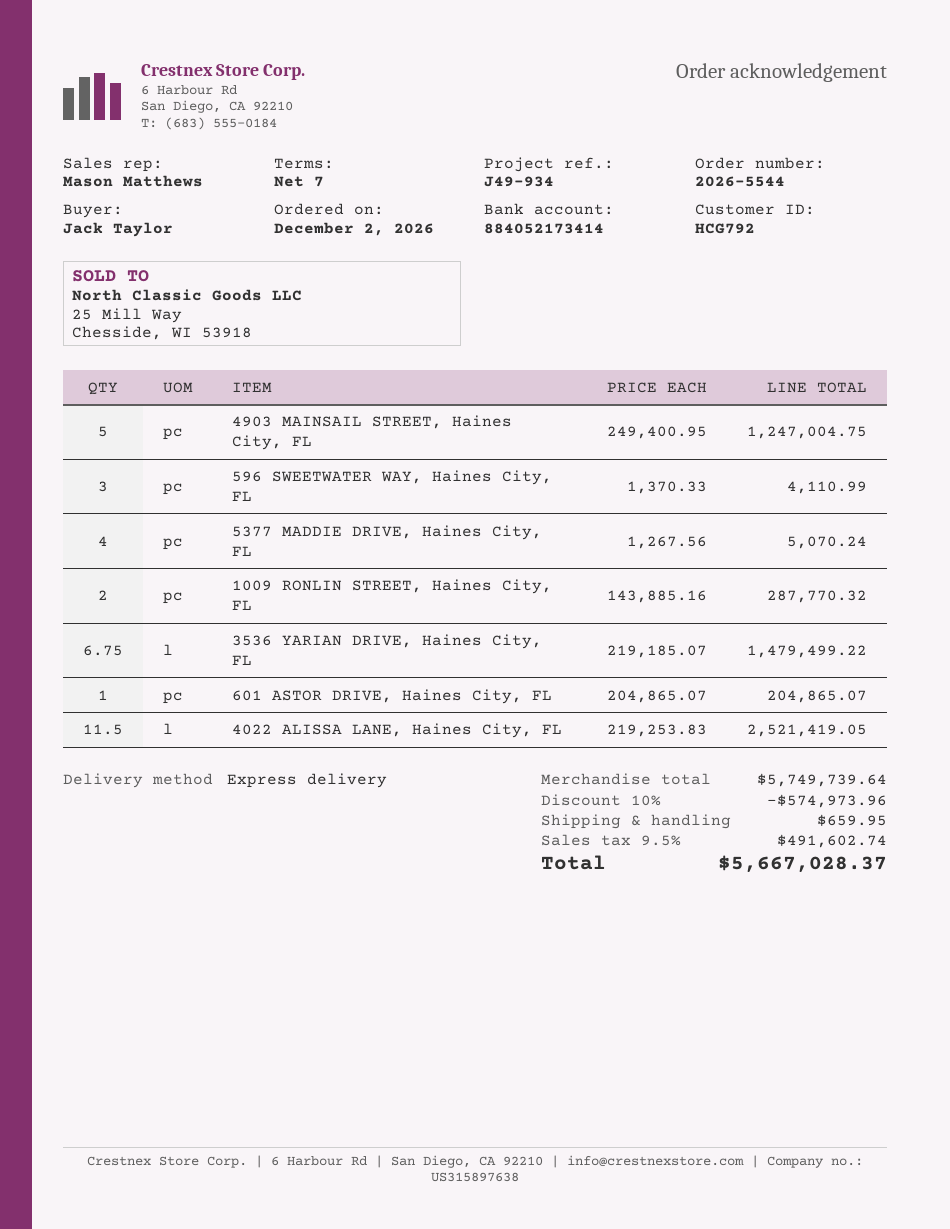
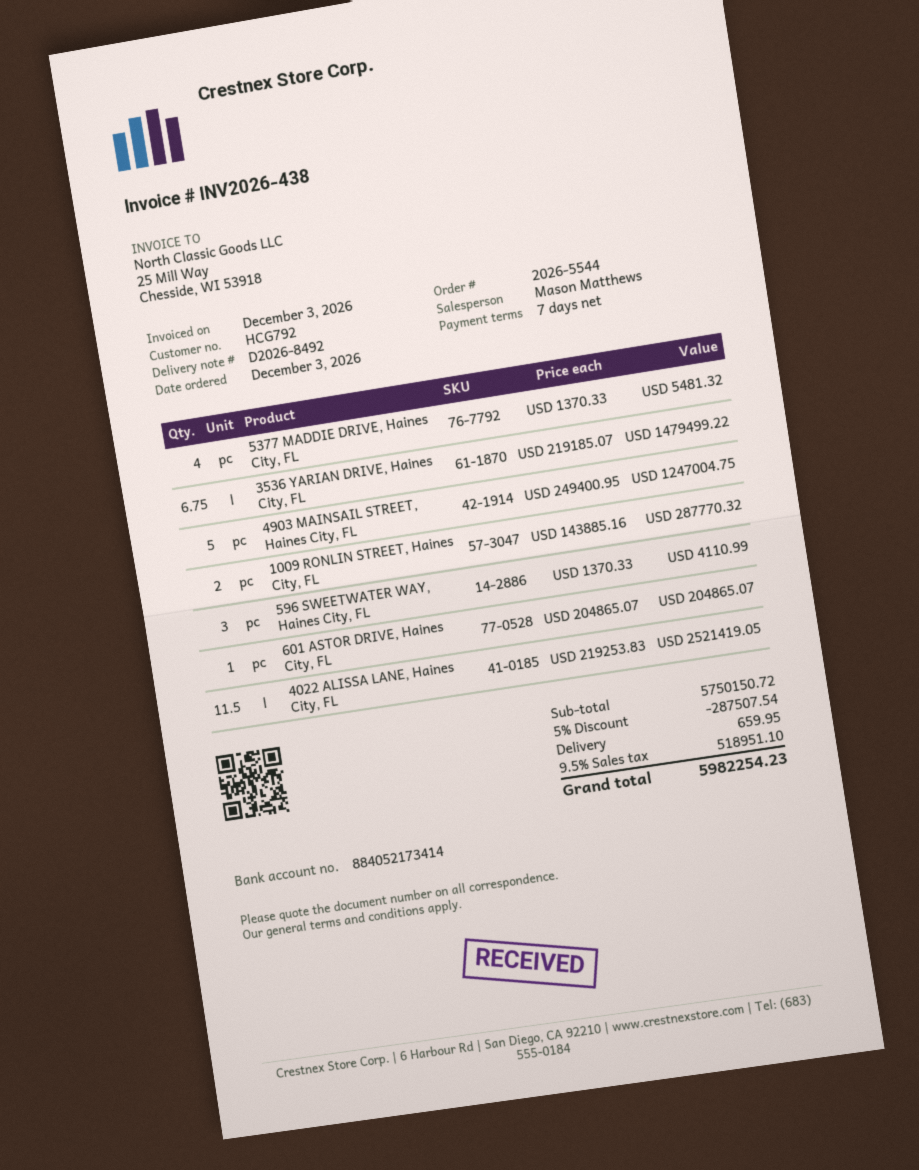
order date: 2026-12-02 -> 2026-12-03
5377 MADDIE DRIVE, Haines City, FL: 4 x 1267.56 = 5070.24 -> 4 x 1370.33 = 5481.32
subtotal: 5749739.64 -> 5750150.72
discount: 10% = 574973.96 -> 5% = 287507.54
tax: 9.5% = 491602.74 -> 9.5% = 518951.10
total: 5667028.37 -> 5982254.23

